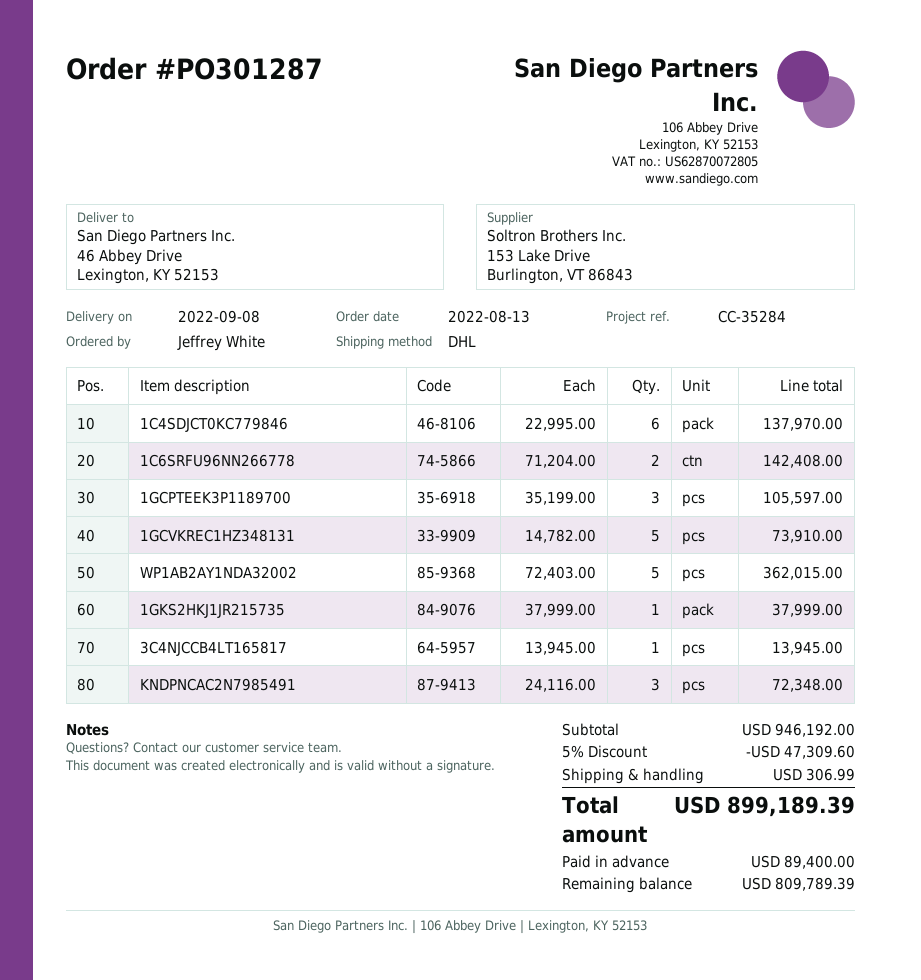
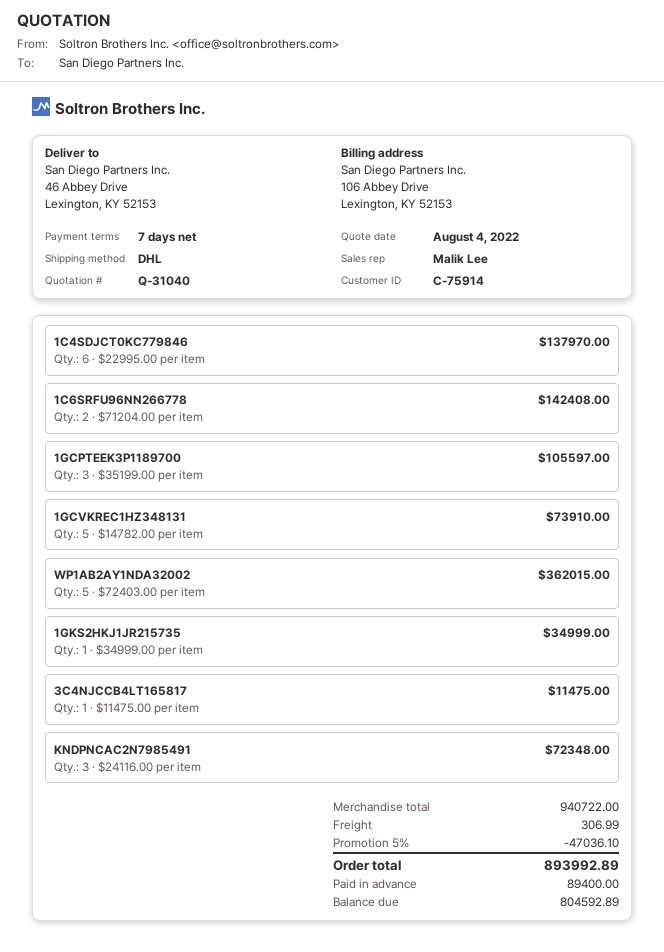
1GKS2HKJ1JR215735: 1 x 37999.00 = 37999.00 -> 1 x 34999.00 = 34999.00
3C4NJCCB4LT165817: 1 x 13945.00 = 13945.00 -> 1 x 11475.00 = 11475.00
subtotal: 946192.00 -> 940722.00
discount: 5% = 47309.60 -> 5% = 47036.10
total: 899189.39 -> 893992.89
balance: 809789.39 -> 804592.89

